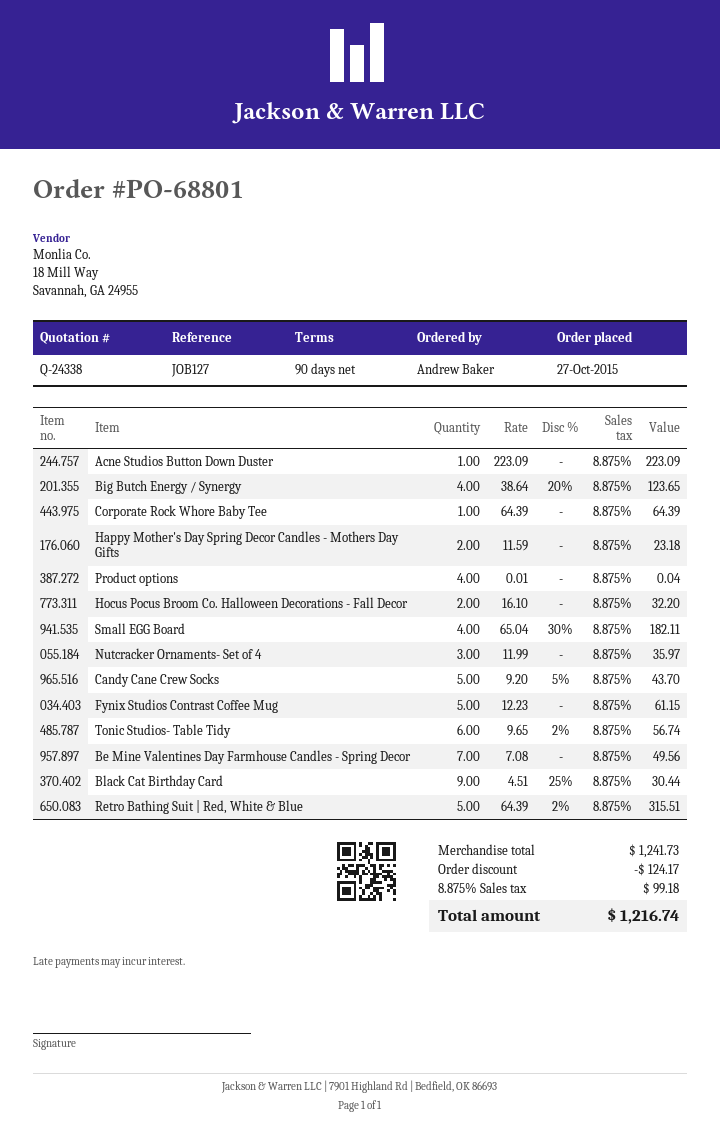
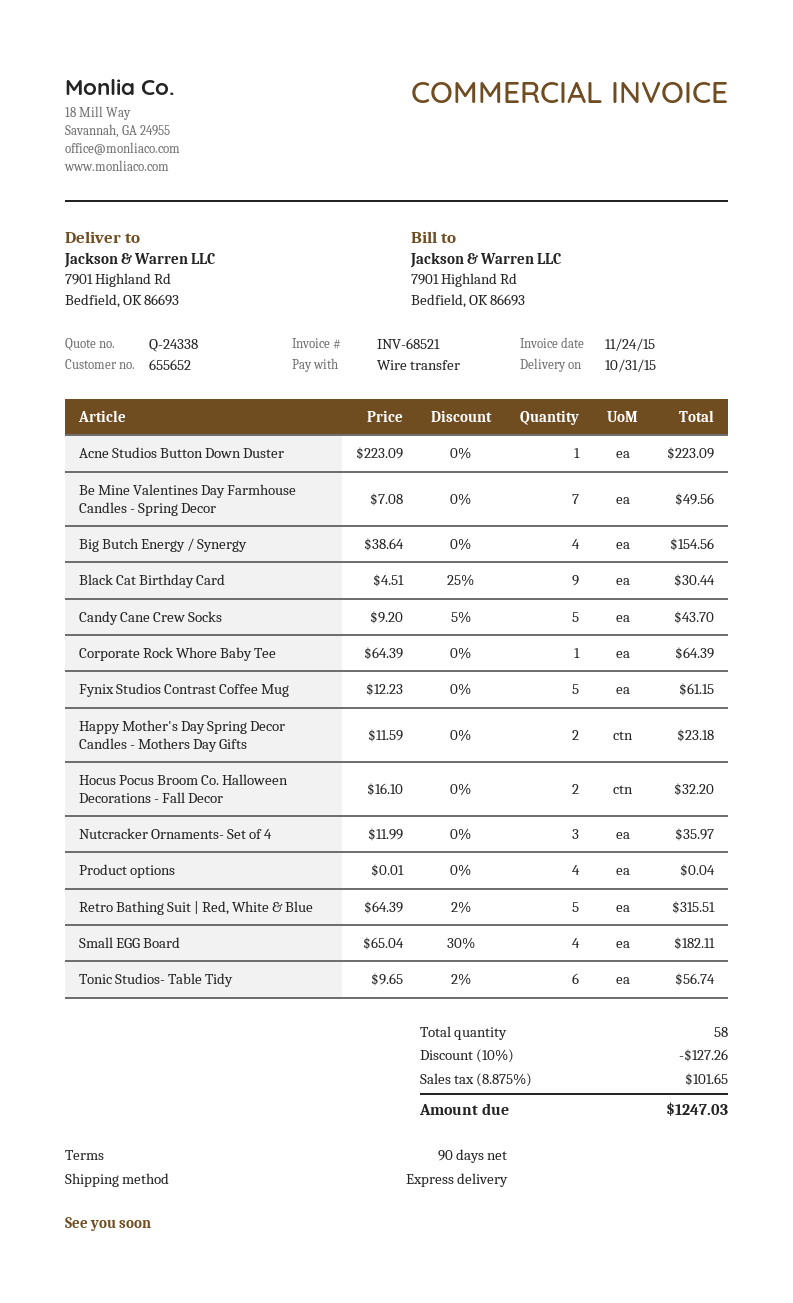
Big Butch Energy / Synergy: 4 x 38.64 - 20% = 123.65 -> 4 x 38.64 = 154.56
discount: 124.17 -> 127.26
tax: 8.875% = 99.18 -> 8.875% = 101.65
total: 1216.74 -> 1247.03

